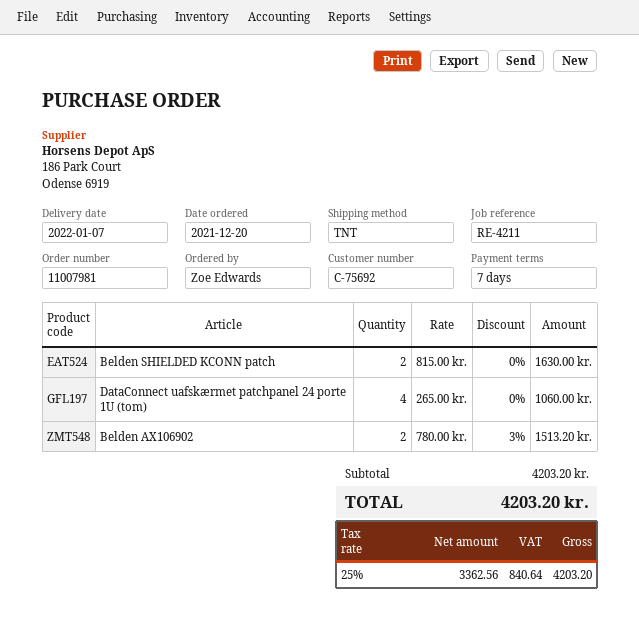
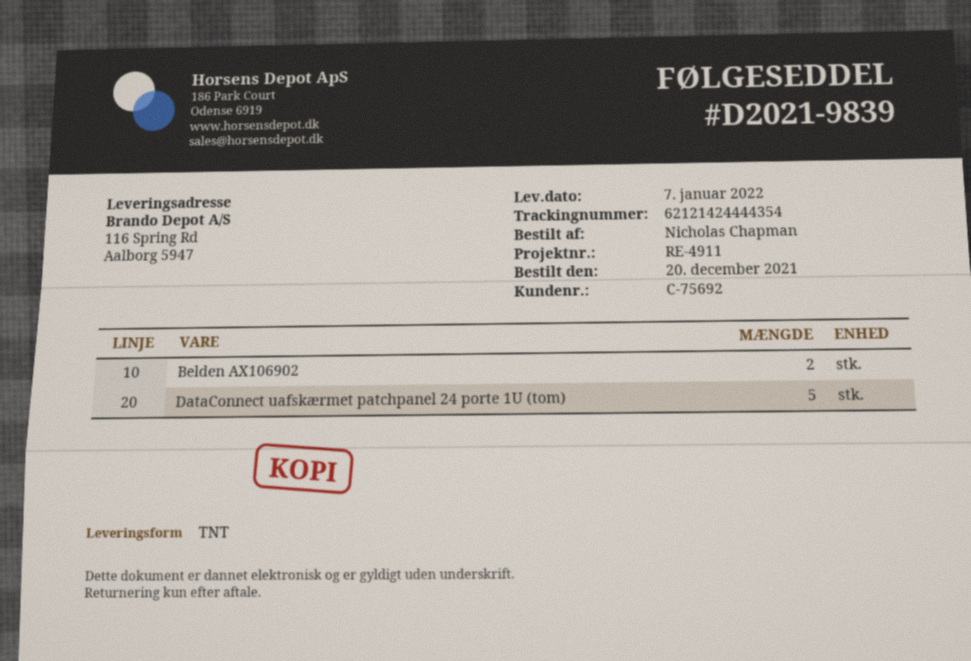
reference: RE-4211 -> RE-4911
ordered by: Zoe Edwards -> Nicholas Chapman
Belden SHIELDED KCONN patch: 2 -> none
DataConnect uafskærmet patchpanel 24 porte 1U (tom): 4 -> 5

